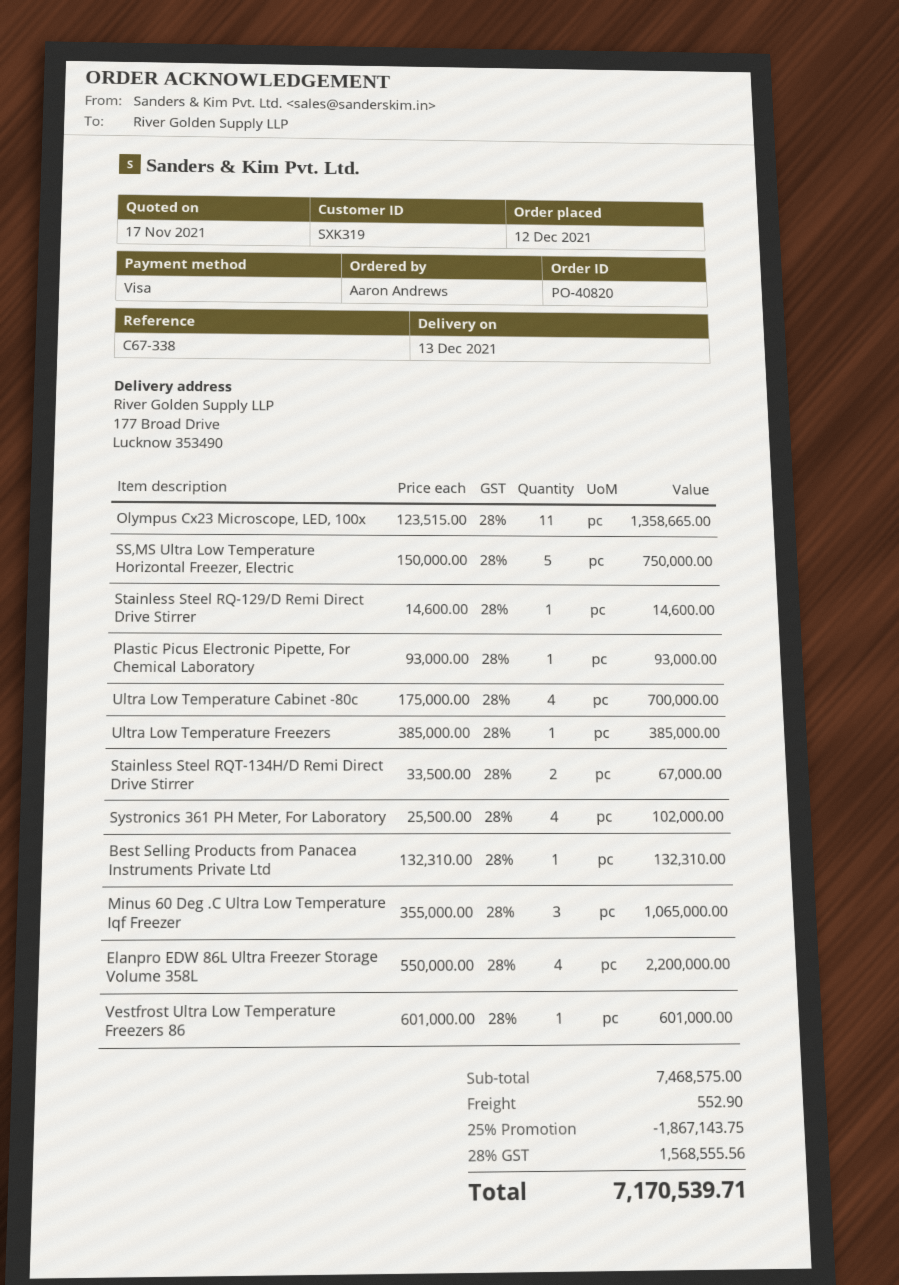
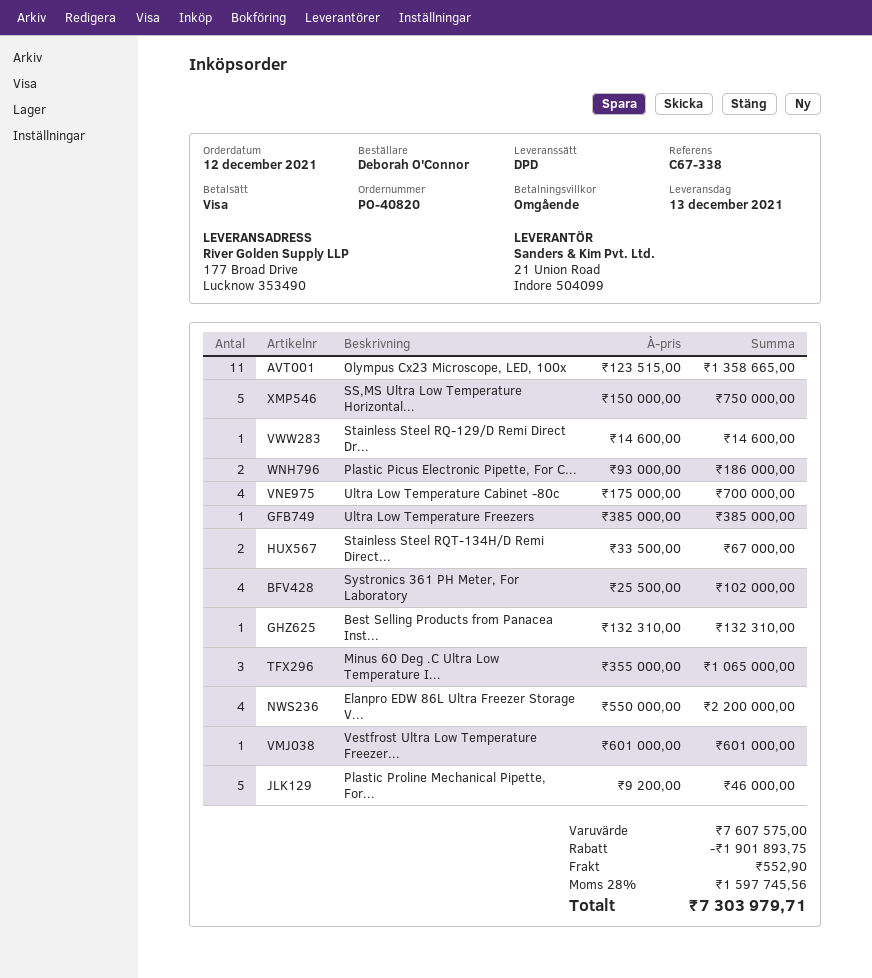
ordered by: Aaron Andrews -> Deborah O'Connor
Plastic Picus Electronic Pipette, For Chemical Laboratory: 1 x 93000.00 = 93000.00 -> 2 x 93000.00 = 186000.00
Plastic Proline Mechanical Pipette, For...: none -> 5 x 9200.00 = 46000.00
subtotal: 7468575.00 -> 7607575.00
discount: 1867143.75 -> 1901893.75
tax: 28% = 1568555.56 -> 28% = 1597745.56
total: 7170539.71 -> 7303979.71

